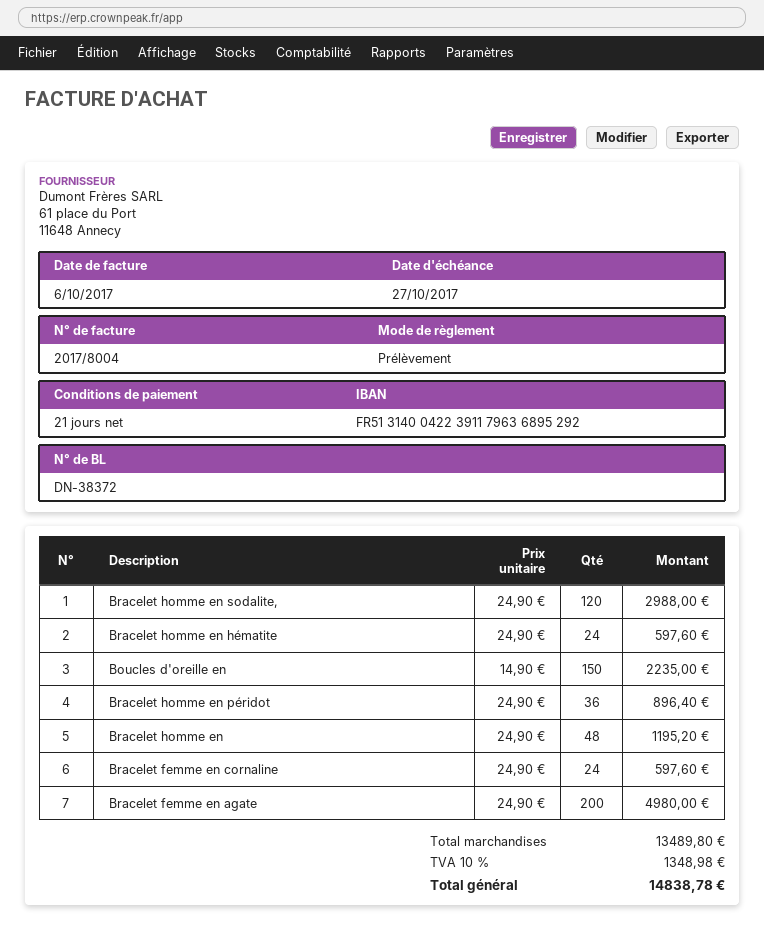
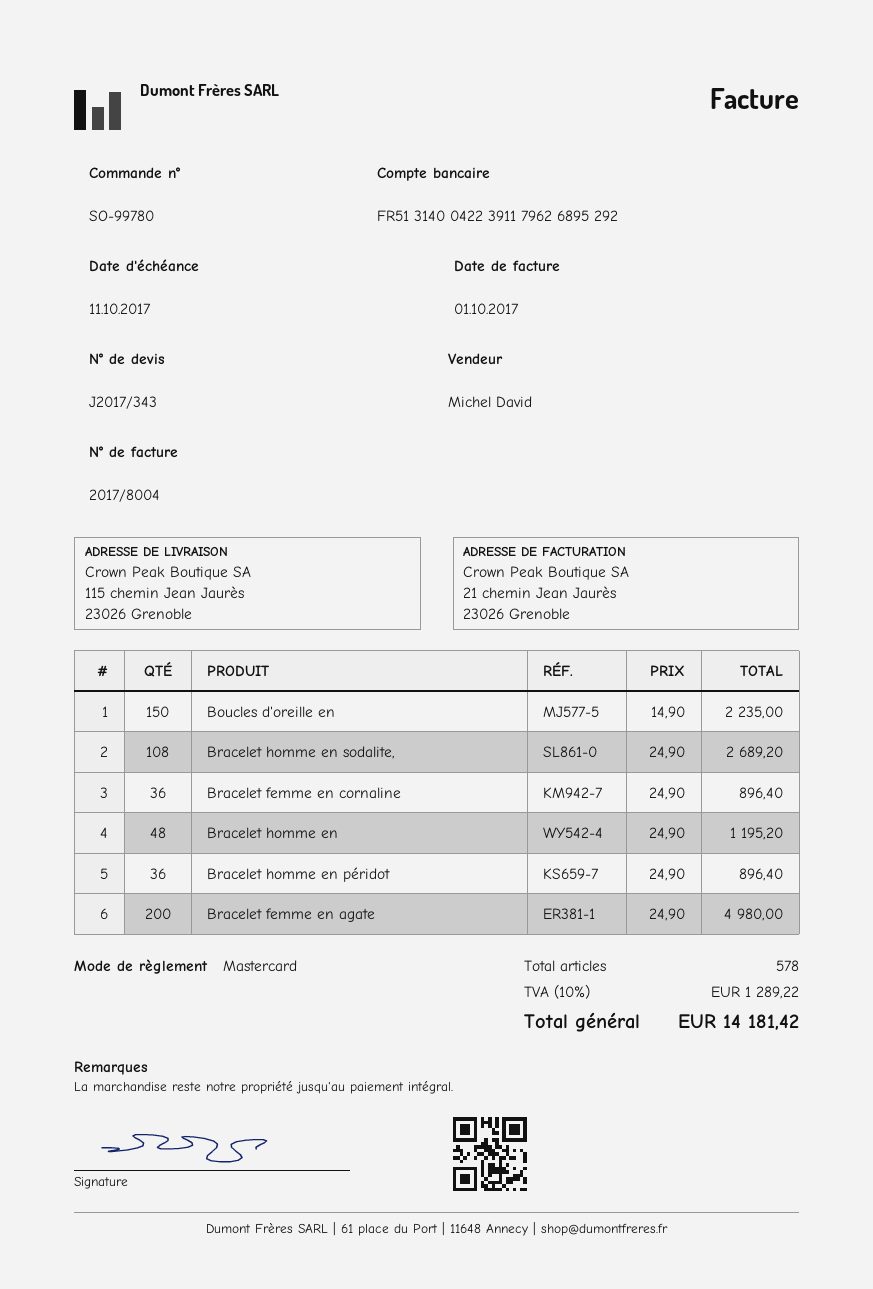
invoice date: 2017-10-06 -> 2017-10-01
due date: 2017-10-27 -> 2017-10-11
payment method: direct debit -> Mastercard
bank account: FR5131400422391179636895292 -> FR5131400422391179626895292
Bracelet homme en sodalite,: 120 x 24.90 = 2988.00 -> 108 x 24.90 = 2689.20
Bracelet homme en hématite: 24 x 24.90 = 597.60 -> none
Bracelet femme en cornaline: 24 x 24.90 = 597.60 -> 36 x 24.90 = 896.40
tax: 10% = 1348.98 -> 10% = 1289.22
total: 14838.78 -> 14181.42

